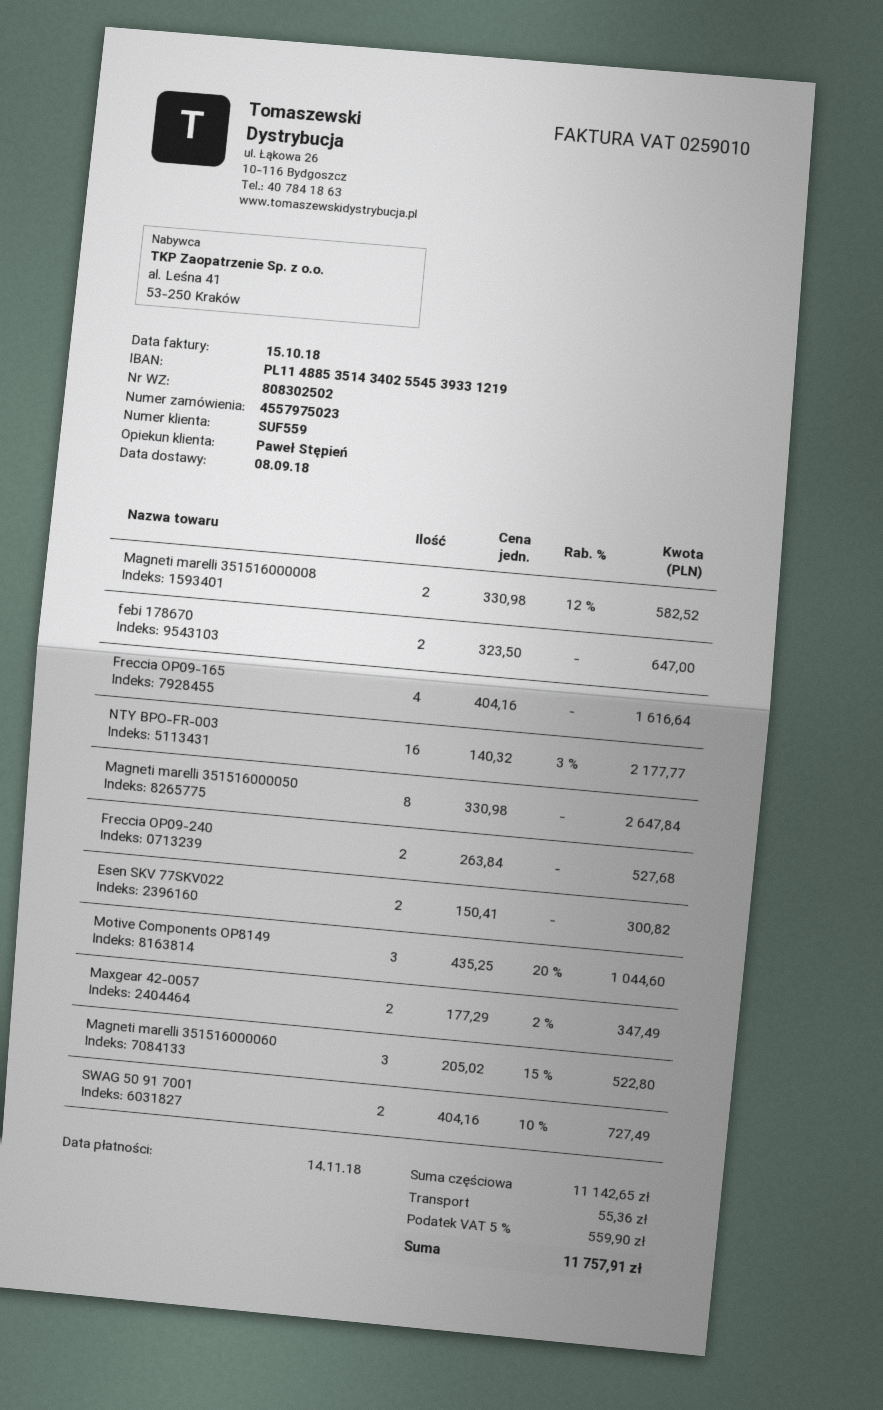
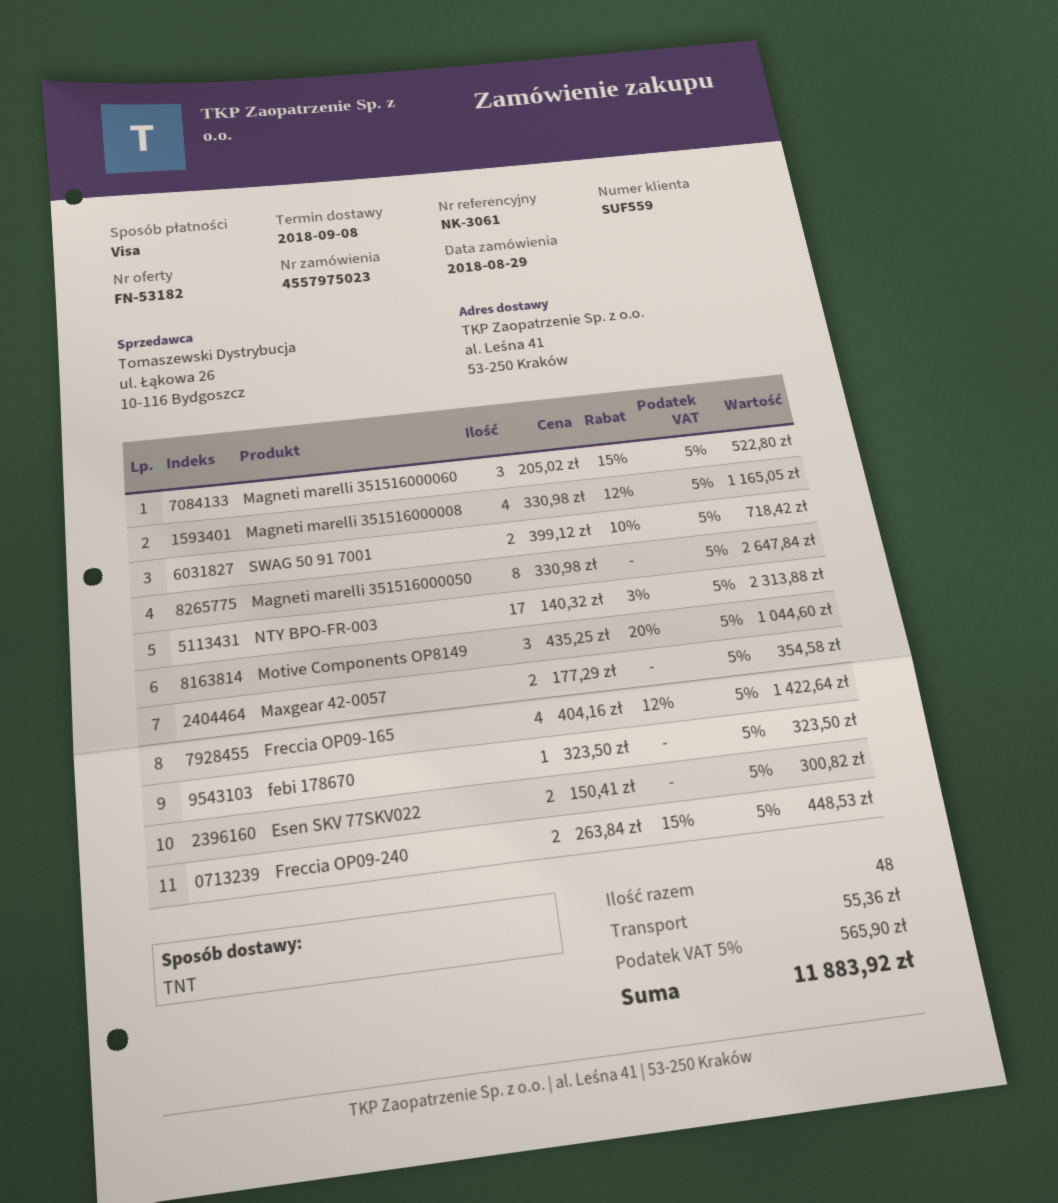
Magneti marelli 351516000008: 2 x 330.98 - 12% = 582.52 -> 4 x 330.98 - 12% = 1165.05
febi 178670: 2 x 323.50 = 647.00 -> 1 x 323.50 = 323.50
Freccia OP09-165: 4 x 404.16 = 1616.64 -> 4 x 404.16 - 12% = 1422.64
NTY BPO-FR-003: 16 x 140.32 - 3% = 2177.77 -> 17 x 140.32 - 3% = 2313.88
Freccia OP09-240: 2 x 263.84 = 527.68 -> 2 x 263.84 - 15% = 448.53
Maxgear 42-0057: 2 x 177.29 - 2% = 347.49 -> 2 x 177.29 = 354.58
SWAG 50 91 7001: 2 x 404.16 - 10% = 727.49 -> 2 x 399.12 - 10% = 718.42
tax: 5% = 559.90 -> 5% = 565.90
total: 11757.91 -> 11883.92

